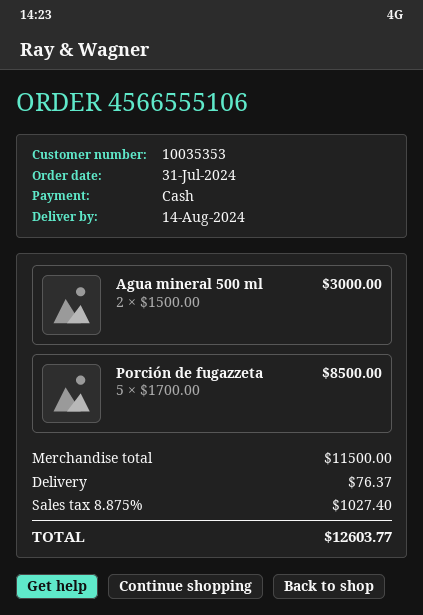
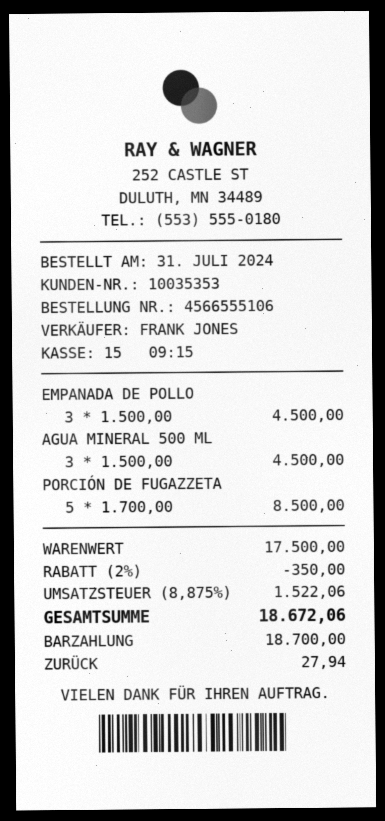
Agua mineral 500 ml: 2 x 1500.00 = 3000.00 -> 3 x 1500.00 = 4500.00
EMPANADA DE POLLO: none -> 3 x 1500.00 = 4500.00
subtotal: 11500.00 -> 17500.00
discount: none -> 2% = 350.00
shipping: 76.37 -> none
tax: 8.875% = 1027.40 -> 8.875% = 1522.06
total: 12603.77 -> 18672.06

